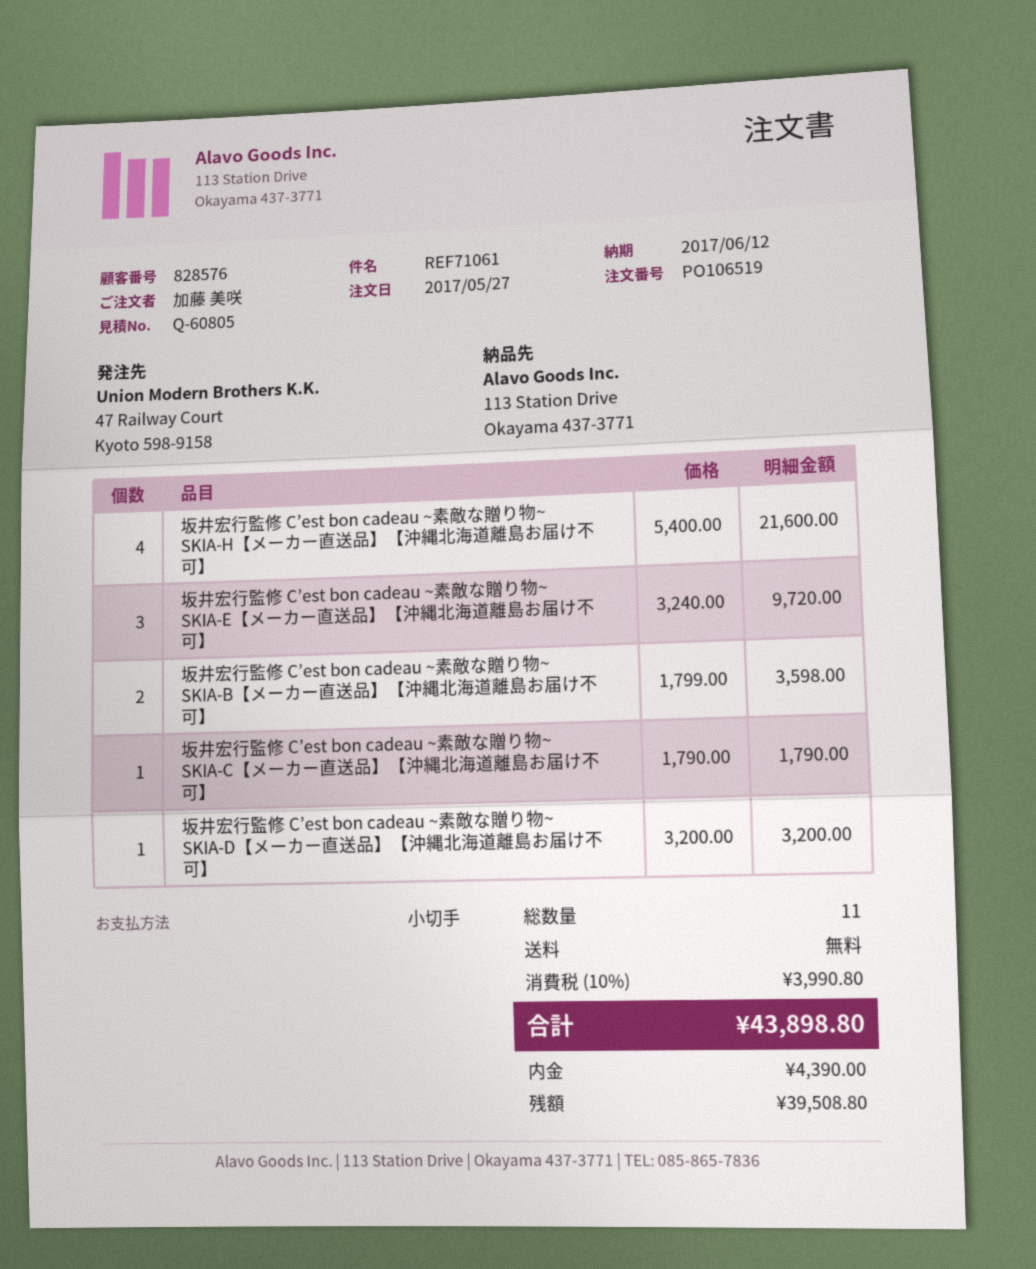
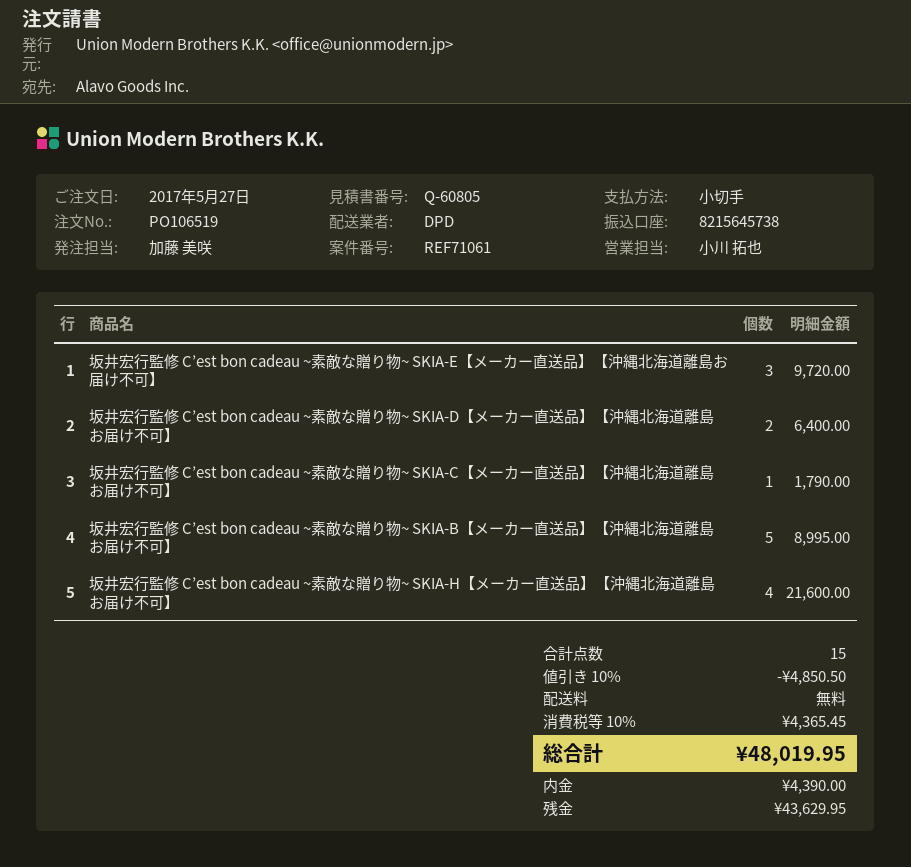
坂井宏行監修 C’est bon cadeau ~素敵な贈り物~ SKIA-B【メーカー直送品】【沖縄北海道離島お届け不可】: 2 for 3598.00 -> 5 for 8995.00
坂井宏行監修 C’est bon cadeau ~素敵な贈り物~ SKIA-D【メーカー直送品】【沖縄北海道離島お届け不可】: 1 for 3200.00 -> 2 for 6400.00
total quantity: 11 -> 15
discount: none -> 10% = 4850.50
tax: 10% = 3990.80 -> 10% = 4365.45
total: 43898.80 -> 48019.95
balance: 39508.80 -> 43629.95

